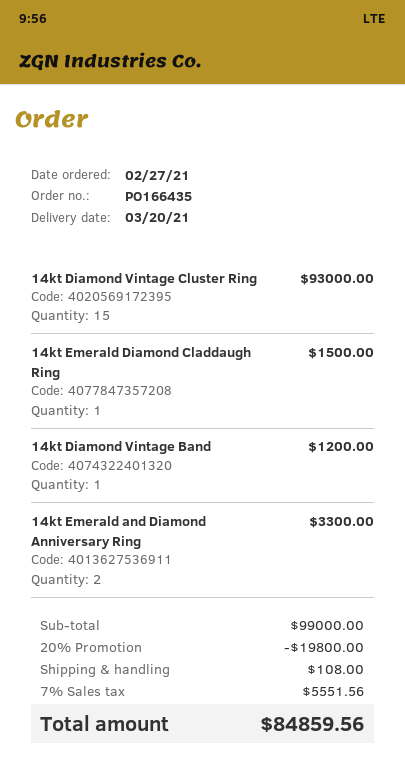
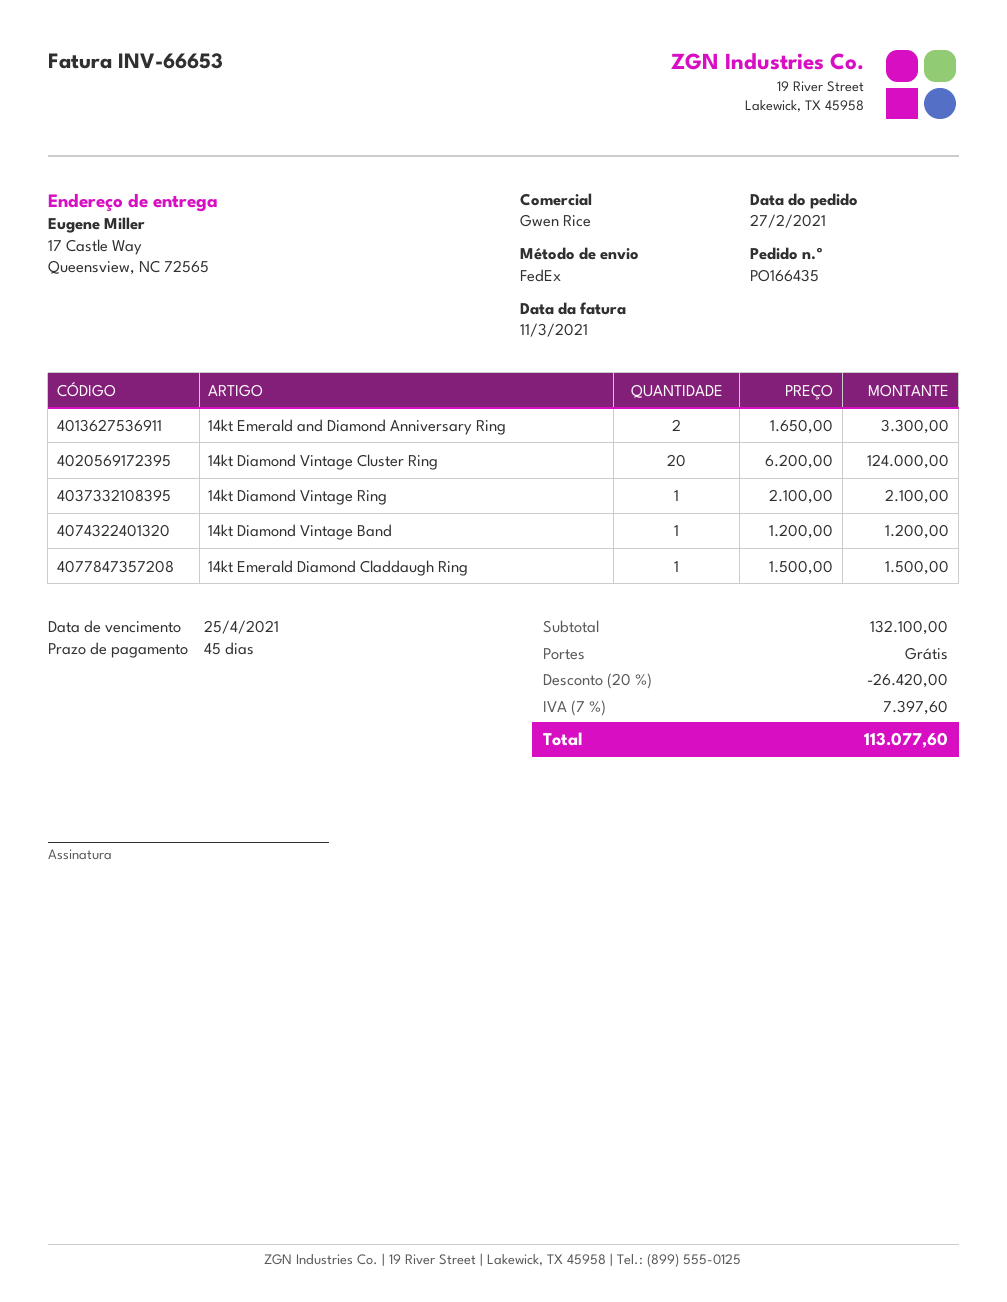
14kt Diamond Vintage Cluster Ring: 15 for 93000.00 -> 20 for 124000.00
14kt Diamond Vintage Ring: none -> 1 for 2100.00
subtotal: 99000.00 -> 132100.00
discount: 20% = 19800.00 -> 20% = 26420.00
shipping: 108.00 -> 0.00
tax: 7% = 5551.56 -> 7% = 7397.60
total: 84859.56 -> 113077.60

